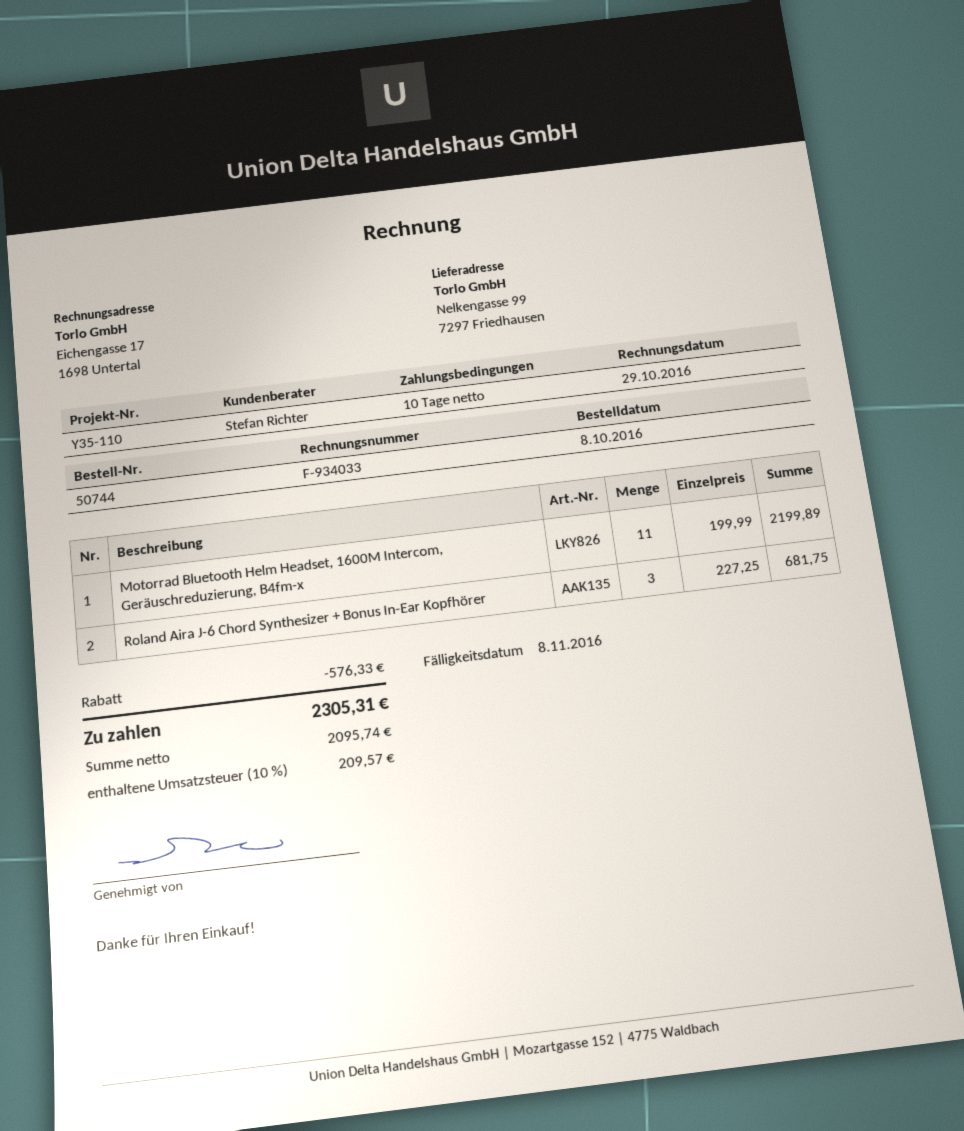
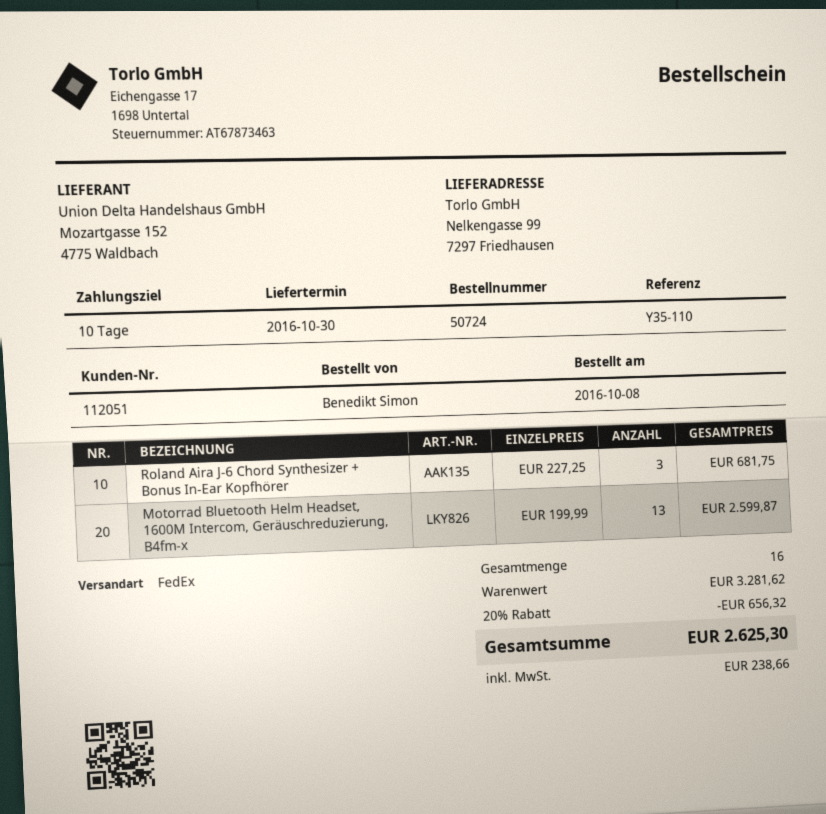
order number: 50744 -> 50724
Motorrad Bluetooth Helm Headset, 1600M Intercom, Geräuschreduzierung, B4fm-x: 11 x 199.99 = 2199.89 -> 13 x 199.99 = 2599.87
discount: 576.33 -> 656.32
tax: 209.57 -> 238.66
total: 2305.31 -> 2625.30

